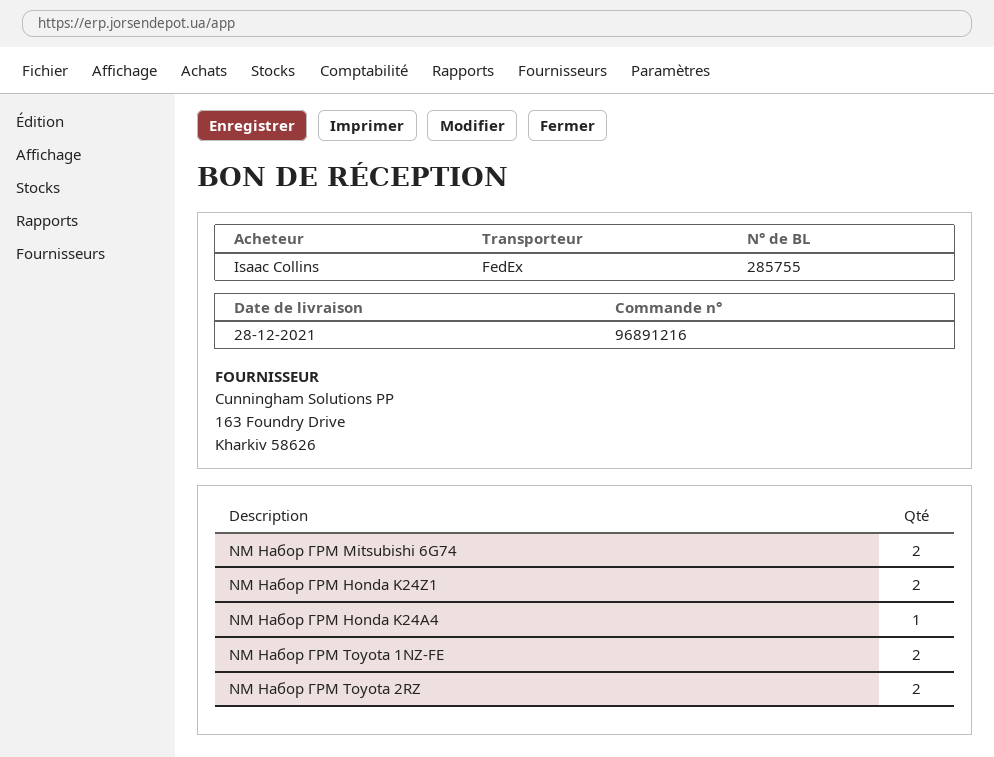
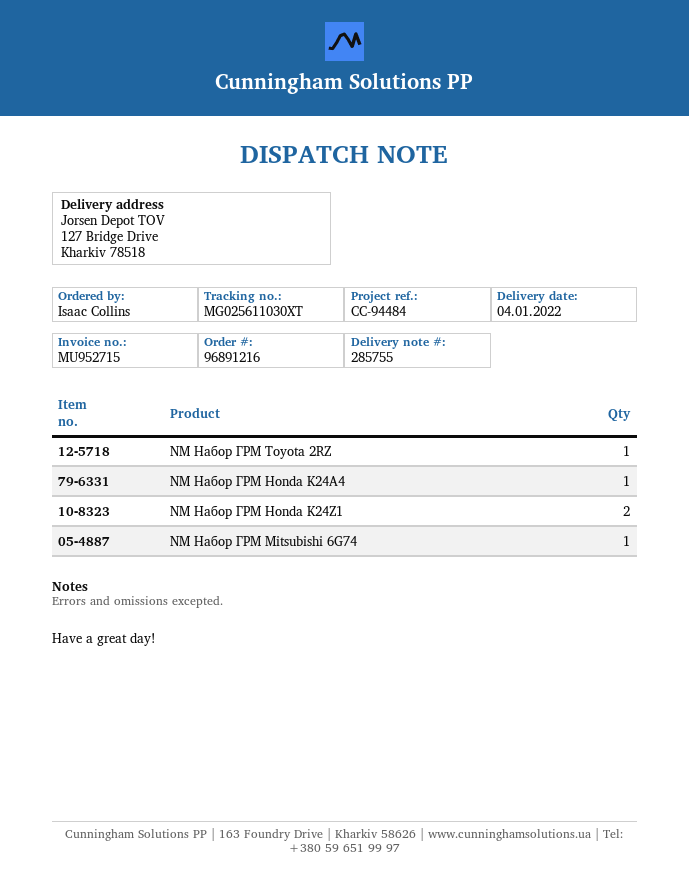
delivery date: 2021-12-28 -> 2022-01-04
NM Набор ГРМ Mitsubishi 6G74: 2 -> 1
NM Набор ГРМ Toyota 1NZ-FE: 2 -> none
NM Набор ГРМ Toyota 2RZ: 2 -> 1

